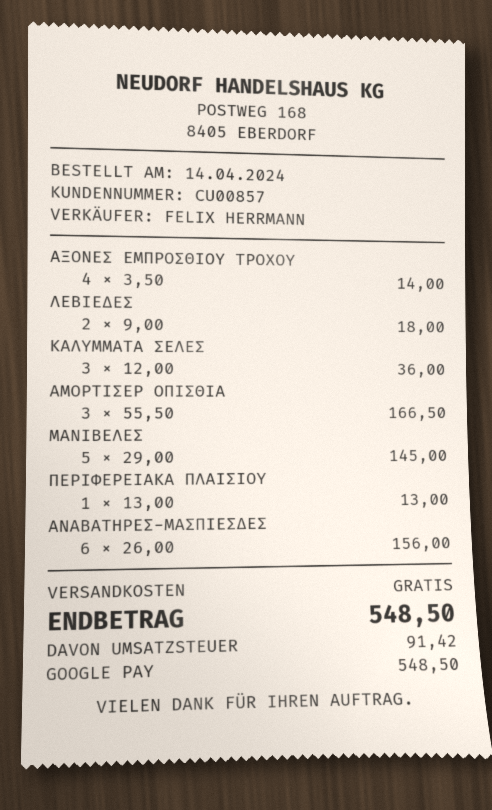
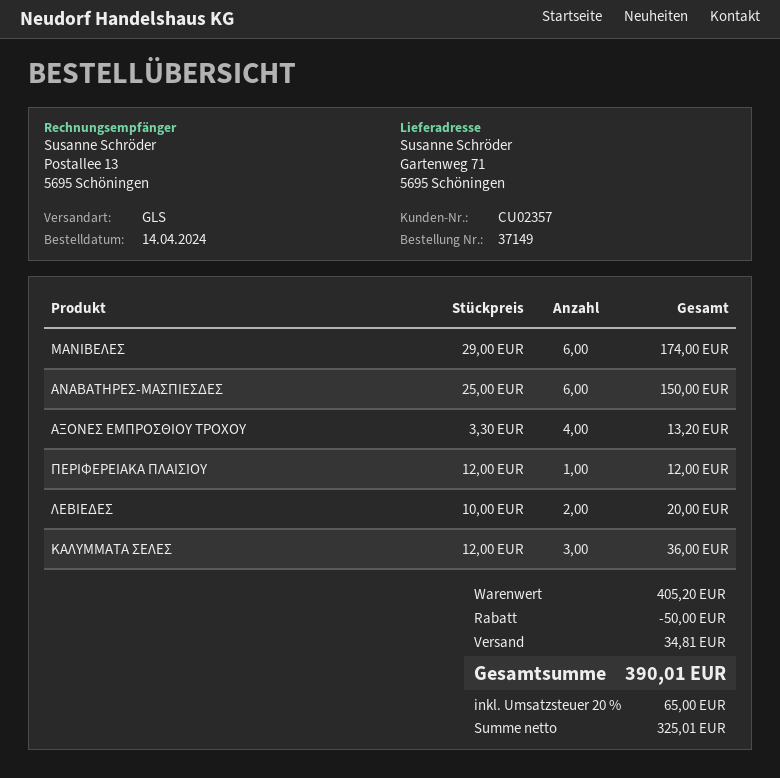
customer number: CU00857 -> CU02357
ΑΞΟΝΕΣ ΕΜΠΡΟΣΘΙΟΥ ΤΡΟΧΟΥ: 4 x 3.50 = 14.00 -> 4 x 3.30 = 13.20
ΛΕΒΙΕΔΕΣ: 2 x 9.00 = 18.00 -> 2 x 10.00 = 20.00
ΑΜΟΡΤΙΣΕΡ ΟΠΙΣΘΙΑ: 3 x 55.50 = 166.50 -> none
ΜΑΝΙΒΕΛΕΣ: 5 x 29.00 = 145.00 -> 6 x 29.00 = 174.00
ΠΕΡΙΦΕΡΕΙΑΚΑ ΠΛΑΙΣΙΟΥ: 1 x 13.00 = 13.00 -> 1 x 12.00 = 12.00
ΑΝΑΒΑΤΗΡΕΣ-ΜΑΣΠΙΕΣΔΕΣ: 6 x 26.00 = 156.00 -> 6 x 25.00 = 150.00
discount: none -> 50.00
shipping: 0.00 -> 34.81
tax: 91.42 -> 65.00
total: 548.50 -> 390.01

